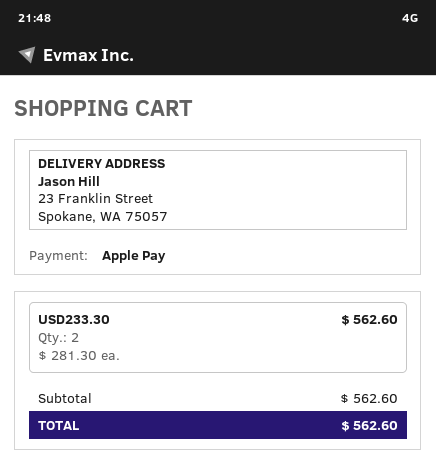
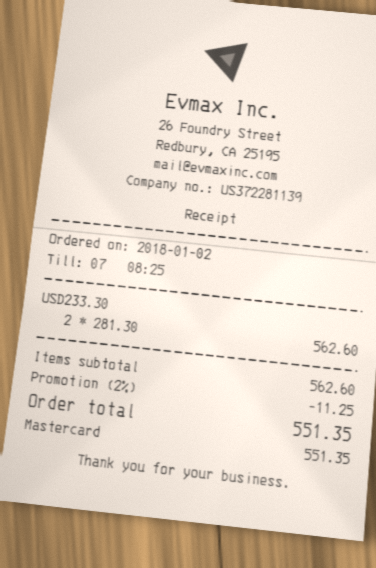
payment method: Apple Pay -> Mastercard
discount: none -> 2% = 11.25
total: 562.60 -> 551.35

